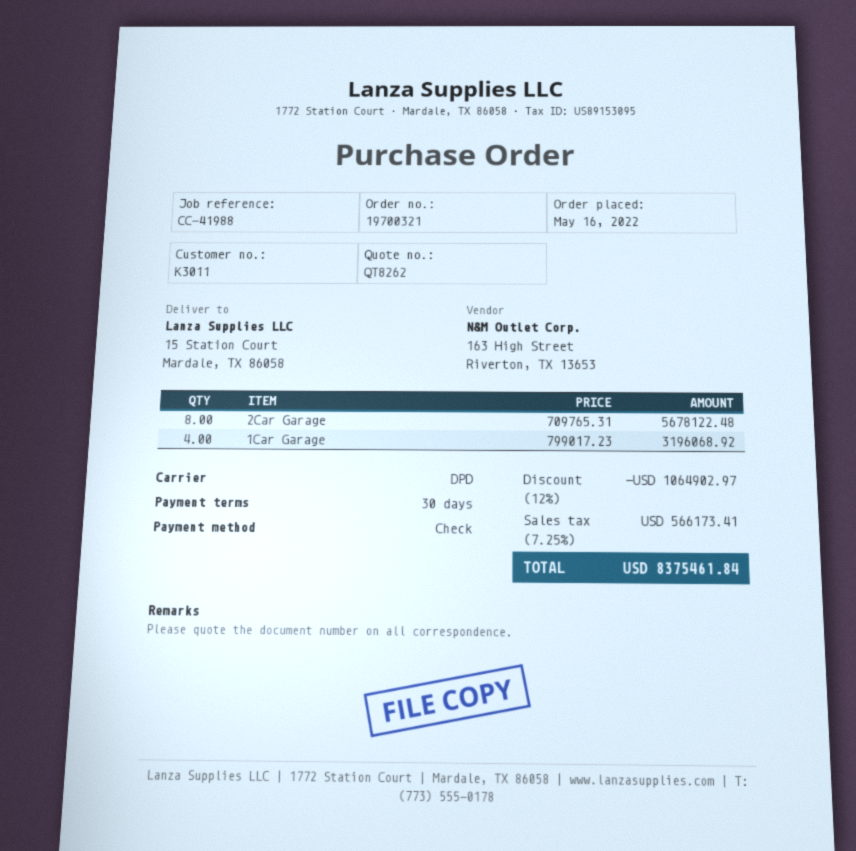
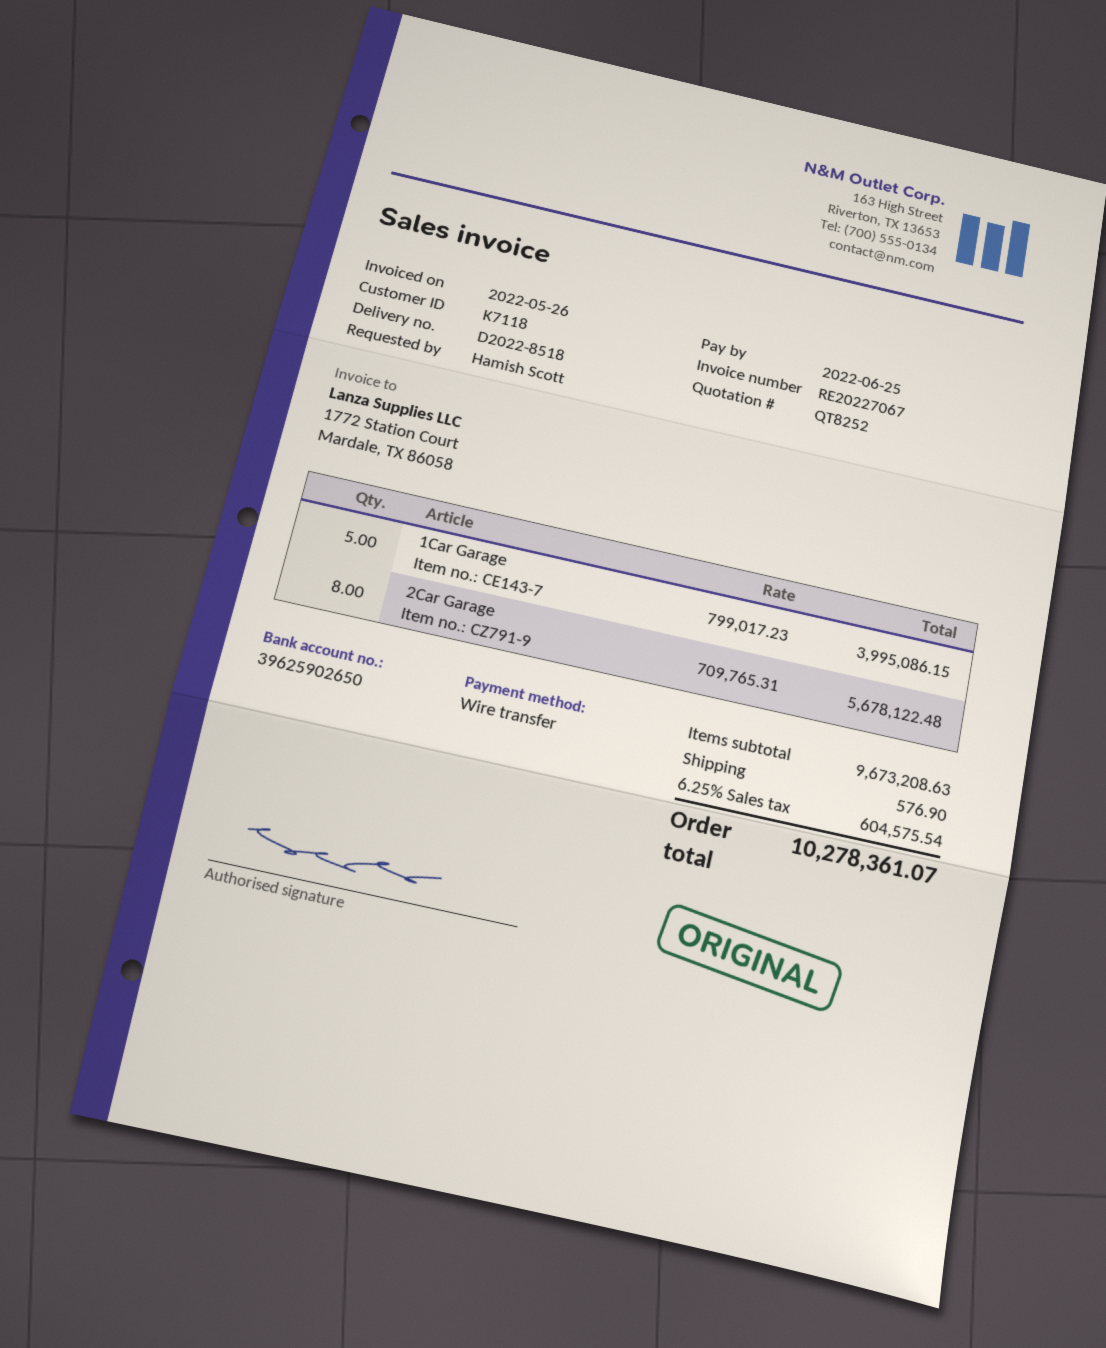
quote number: QT8262 -> QT8252
customer number: K3011 -> K7118
payment method: cheque -> bank transfer
1Car Garage: 4 x 799017.23 = 3196068.92 -> 5 x 799017.23 = 3995086.15
discount: 12% = 1064902.97 -> none
shipping: none -> 576.90
tax: 7.25% = 566173.41 -> 6.25% = 604575.54
total: 8375461.84 -> 10278361.07

